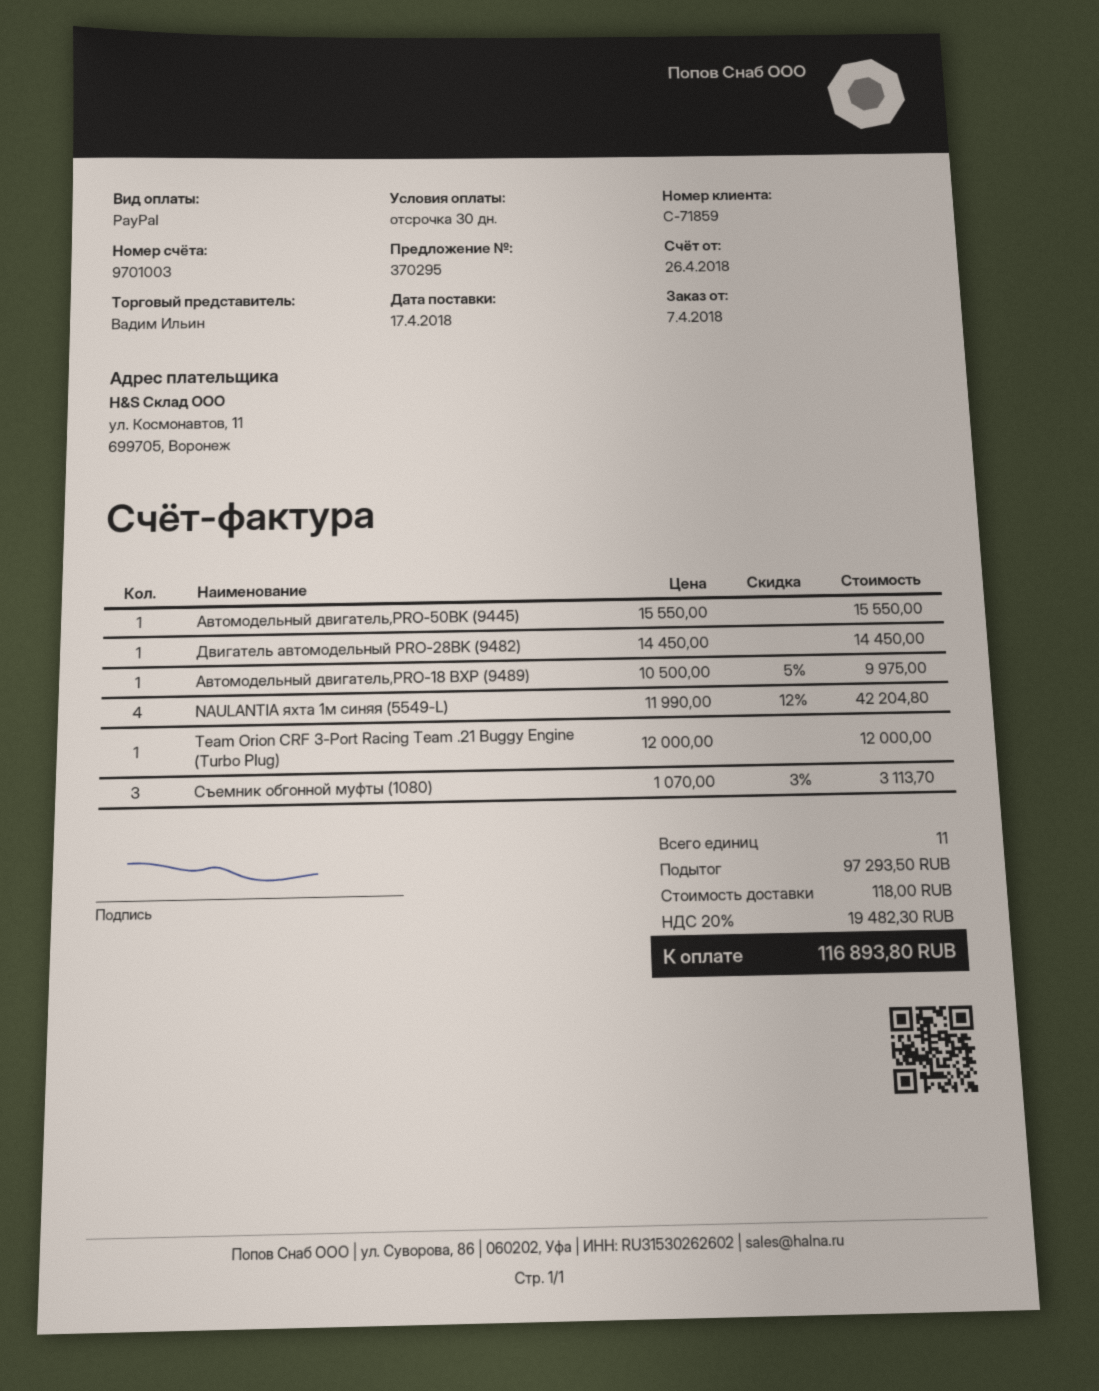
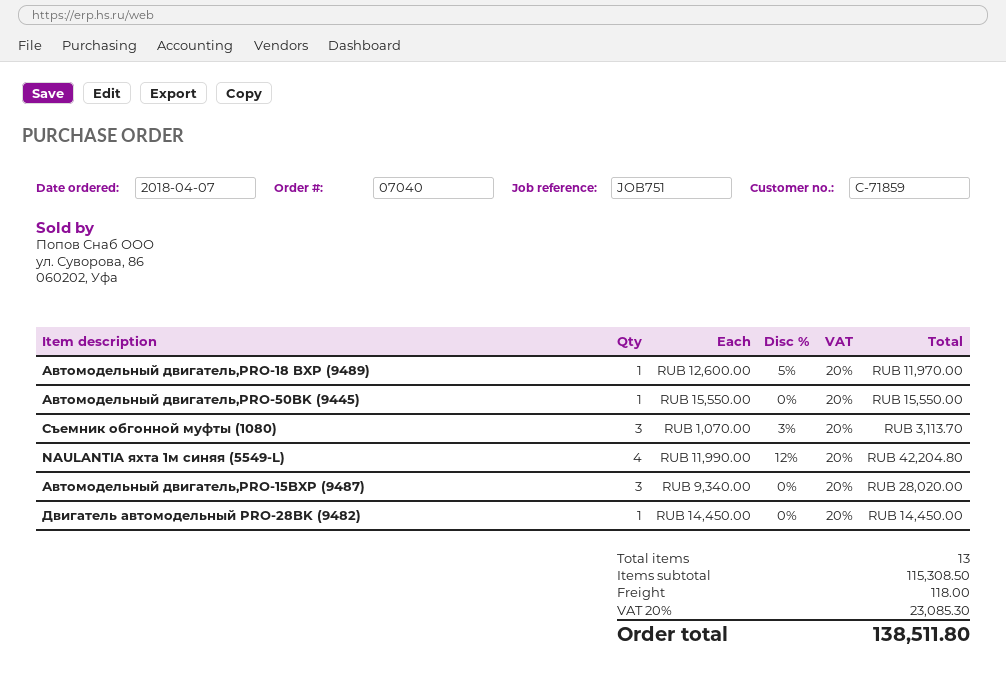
Автомодельный двигатель,PRO-18 BXP (9489): 1 x 10500.00 - 5% = 9975.00 -> 1 x 12600.00 - 5% = 11970.00
Team Orion CRF 3-Port Racing Team .21 Buggy Engine (Turbo Plug): 1 x 12000.00 = 12000.00 -> none
Автомодельный двигатель,PRO-15BXP (9487): none -> 3 x 9340.00 = 28020.00
total quantity: 11 -> 13
subtotal: 97293.50 -> 115308.50
tax: 20% = 19482.30 -> 20% = 23085.30
total: 116893.80 -> 138511.80

